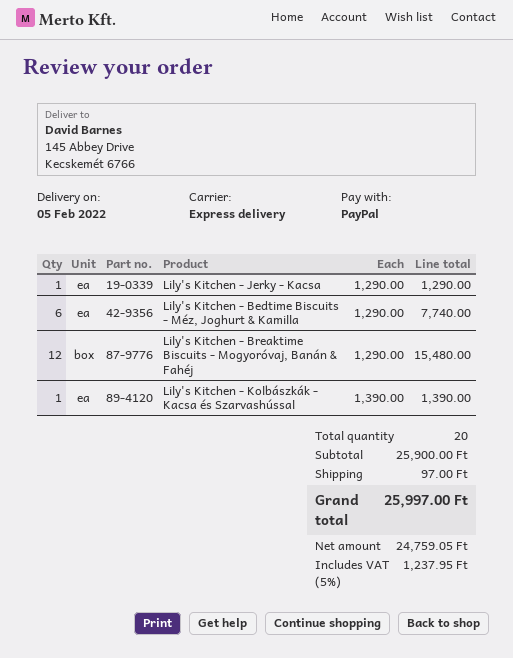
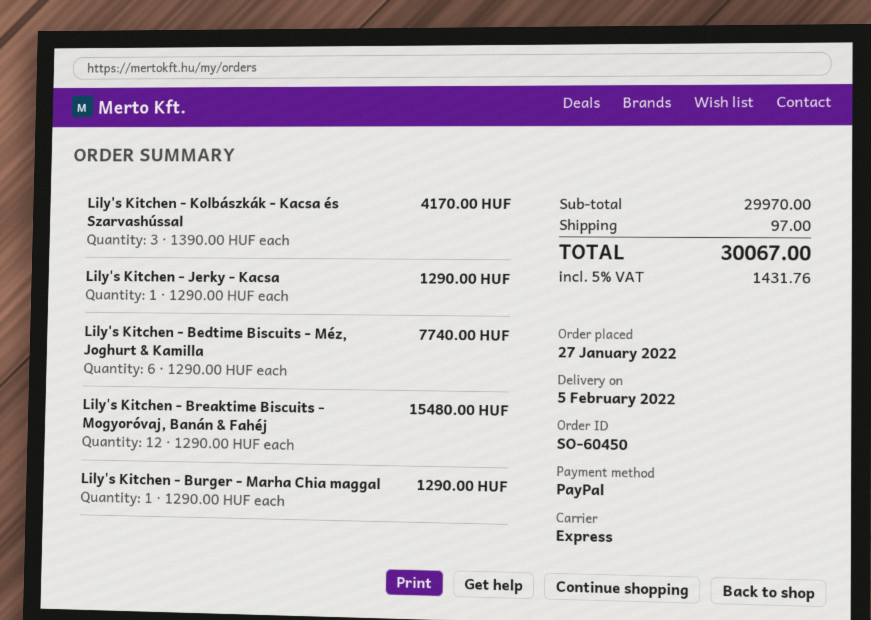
Lily's Kitchen - Kolbászkák - Kacsa és Szarvashússal: 1 x 1390.00 = 1390.00 -> 3 x 1390.00 = 4170.00
Lily's Kitchen - Burger - Marha Chia maggal: none -> 1 x 1290.00 = 1290.00
subtotal: 25900.00 -> 29970.00
tax: 5% = 1237.95 -> 5% = 1431.76
total: 25997.00 -> 30067.00

